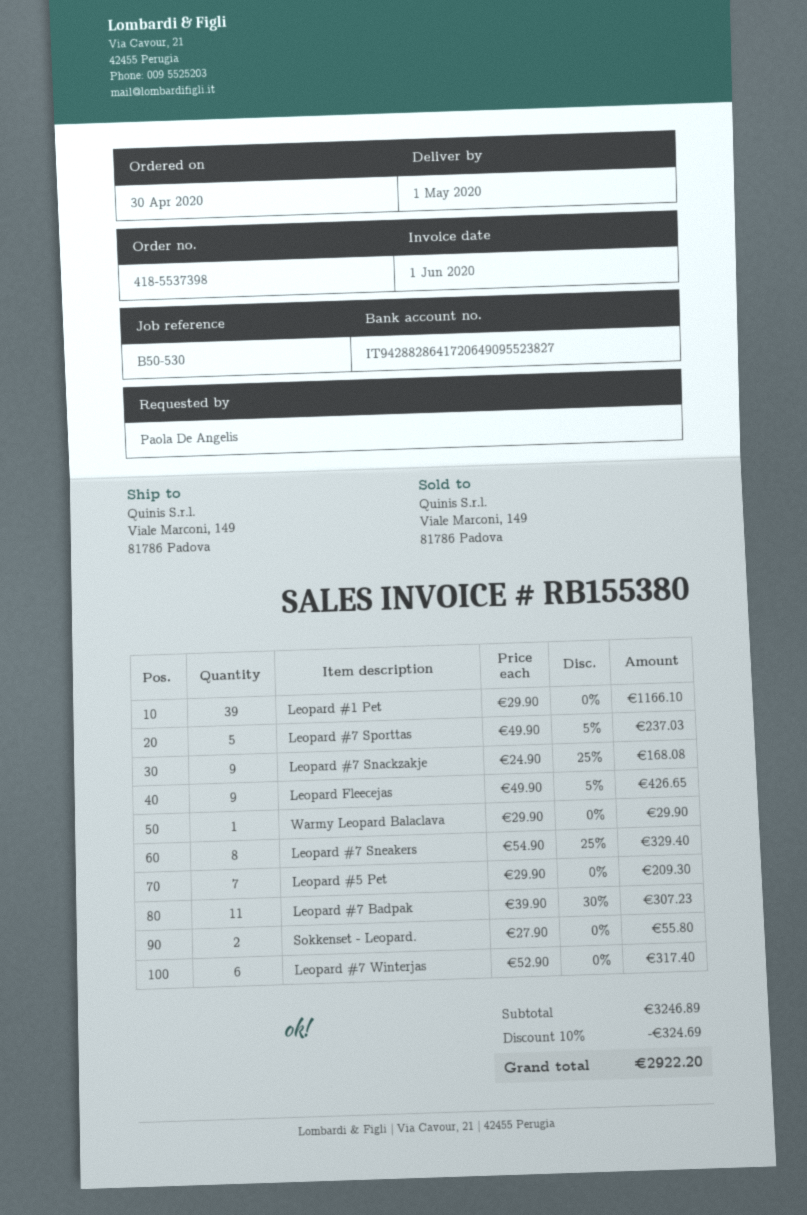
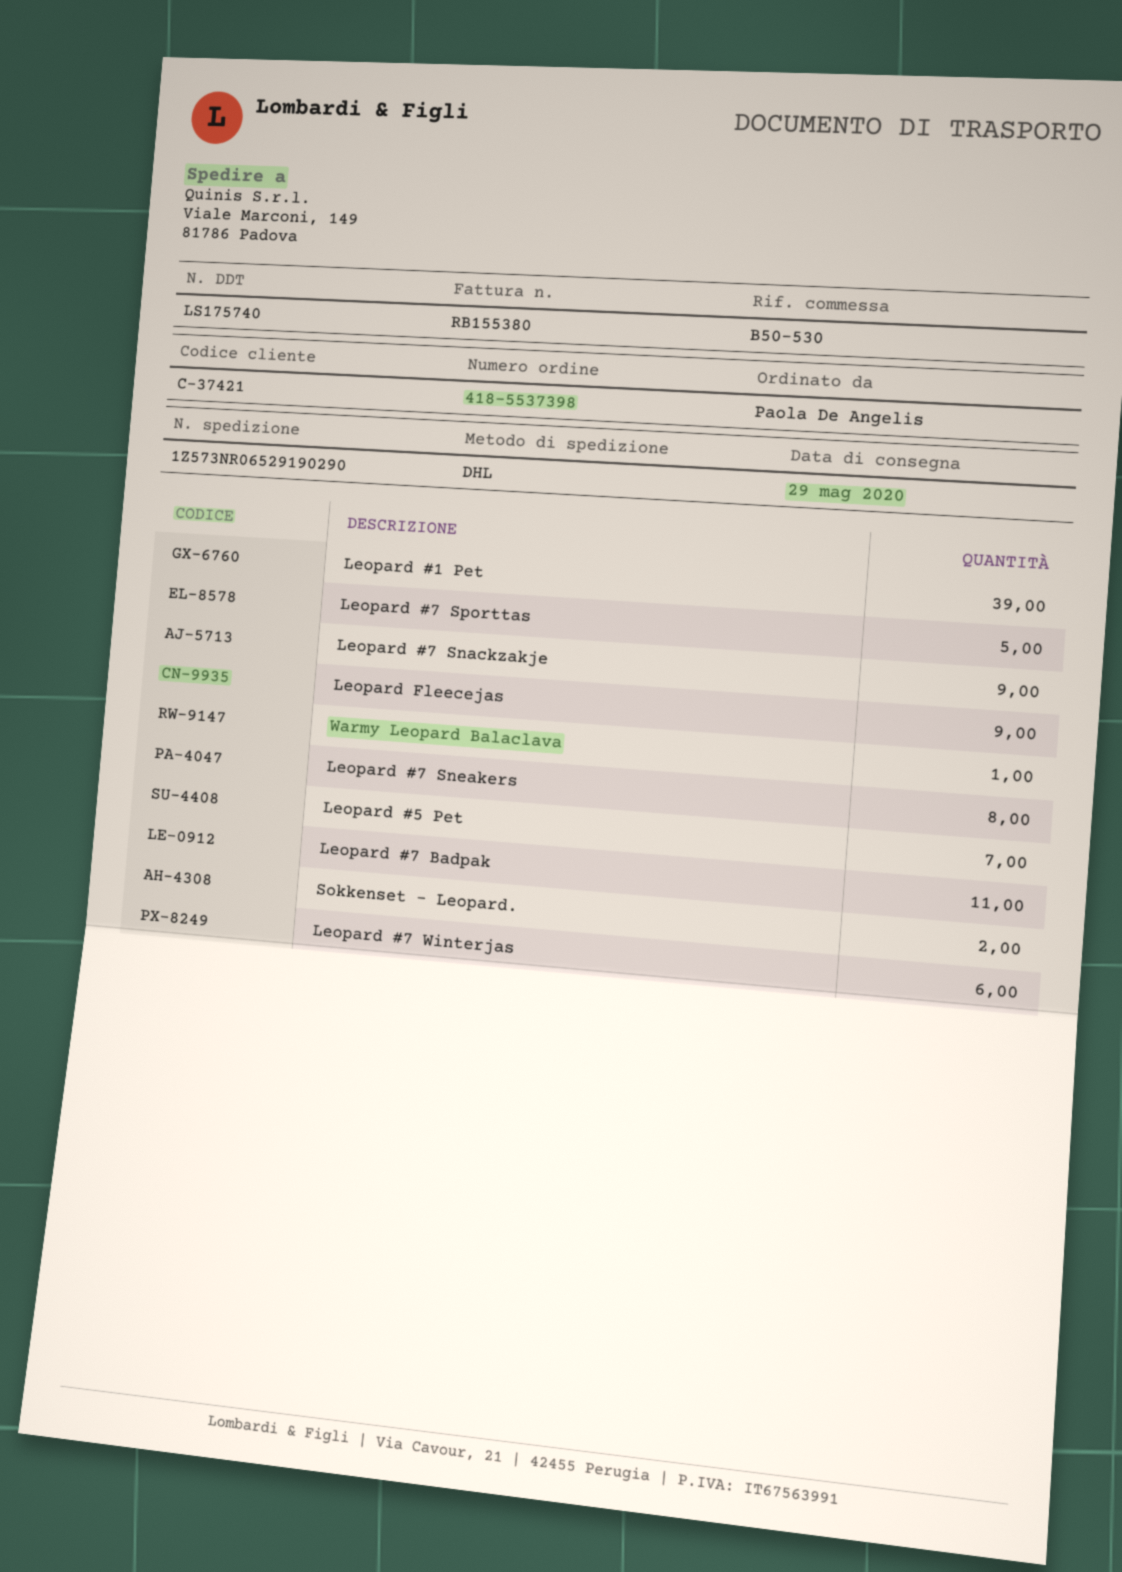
delivery date: 2020-05-01 -> 2020-05-29

